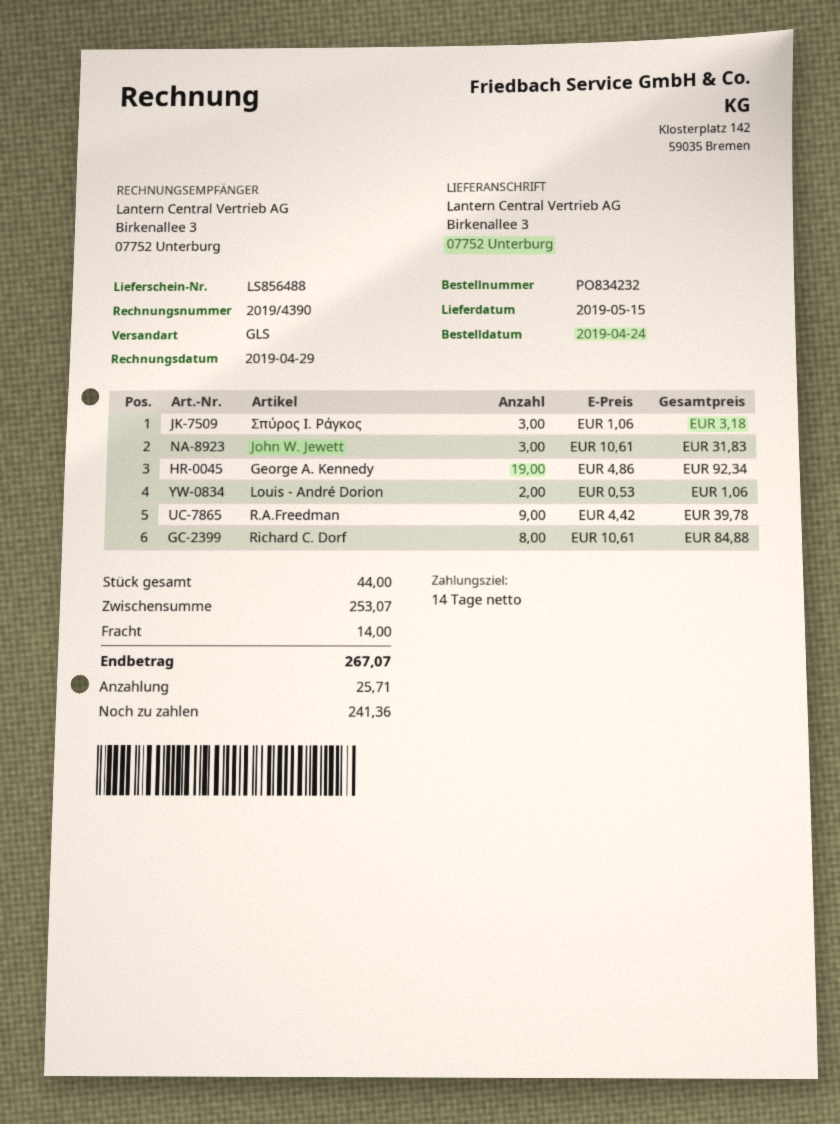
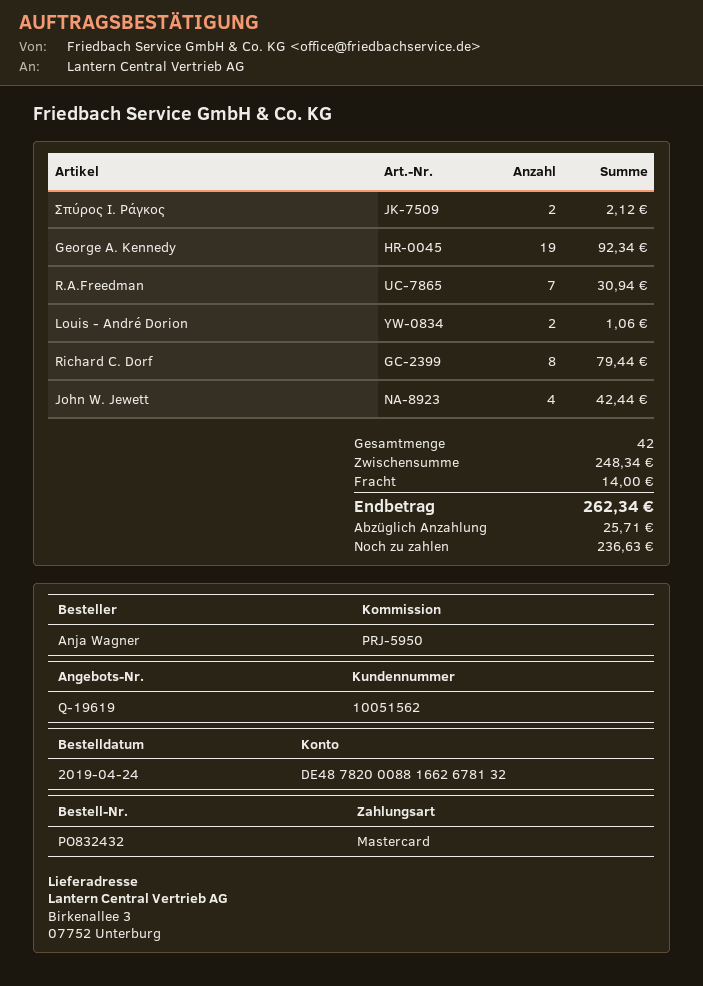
order number: PO834232 -> PO832432
Σπύρος Ι. Ράγκος: 3 for 3.18 -> 2 for 2.12
John W. Jewett: 3 for 31.83 -> 4 for 42.44
R.A.Freedman: 9 for 39.78 -> 7 for 30.94
Richard C. Dorf: 8 for 84.88 -> 8 for 79.44
total quantity: 44 -> 42
subtotal: 253.07 -> 248.34
total: 267.07 -> 262.34
balance: 241.36 -> 236.63

